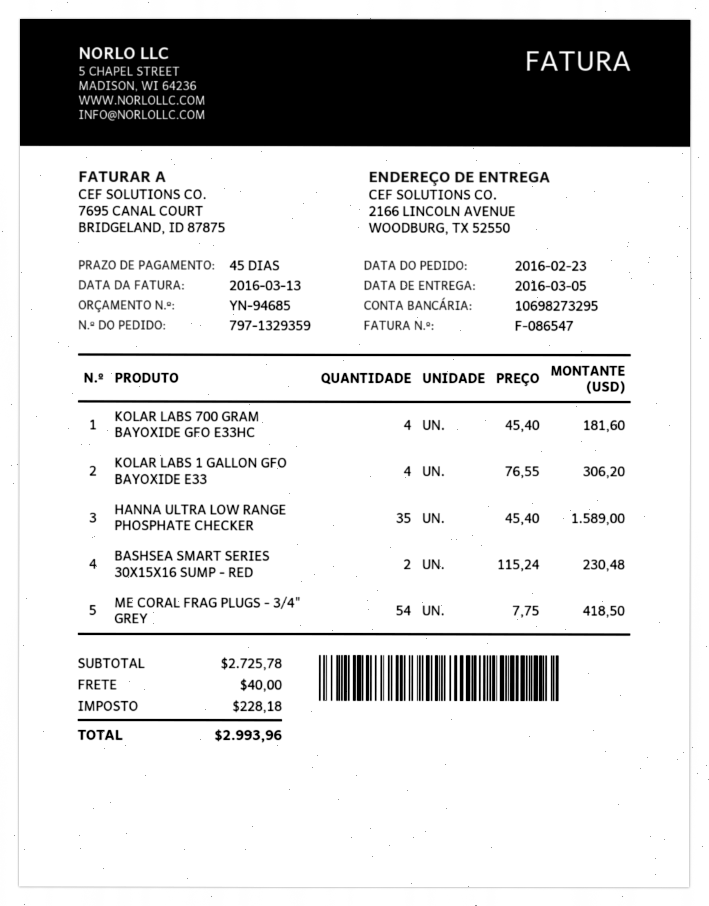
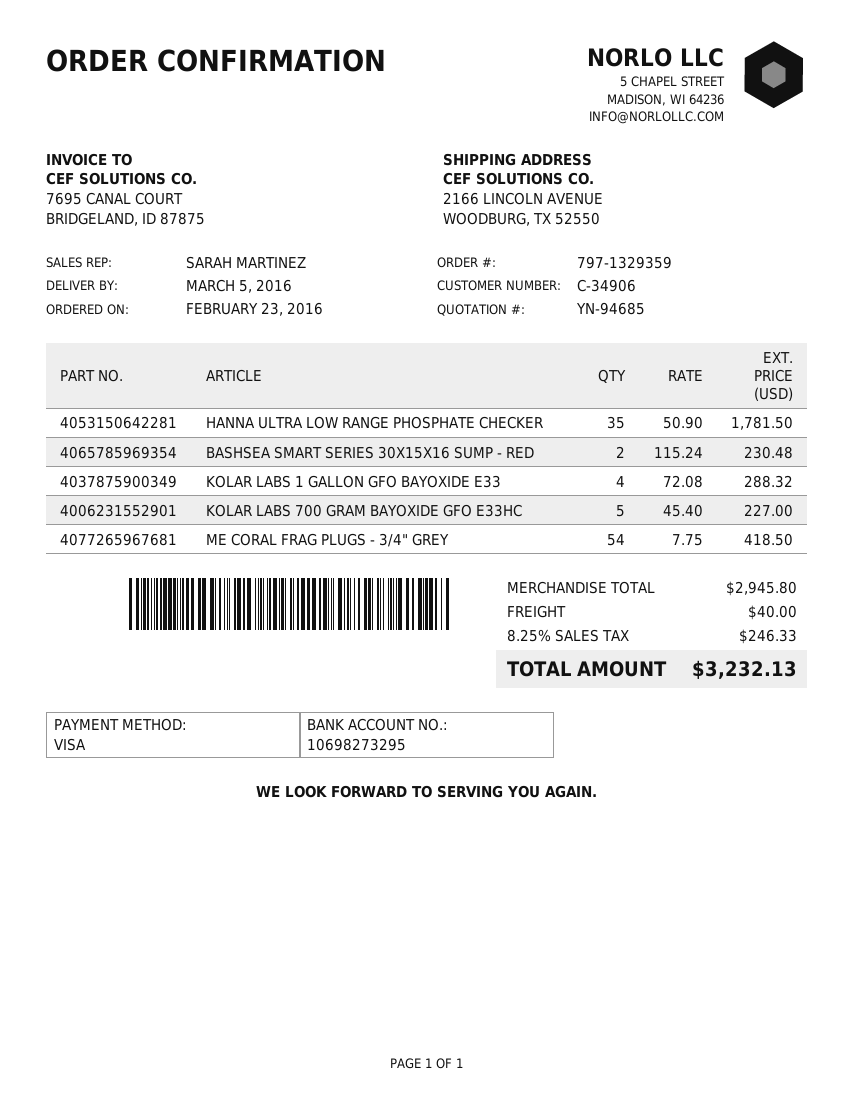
KOLAR LABS 700 GRAM BAYOXIDE GFO E33HC: 4 x 45.40 = 181.60 -> 5 x 45.40 = 227.00
KOLAR LABS 1 GALLON GFO BAYOXIDE E33: 4 x 76.55 = 306.20 -> 4 x 72.08 = 288.32
HANNA ULTRA LOW RANGE PHOSPHATE CHECKER: 35 x 45.40 = 1589.00 -> 35 x 50.90 = 1781.50
subtotal: 2725.78 -> 2945.80
tax: 228.18 -> 246.33
total: 2993.96 -> 3232.13

